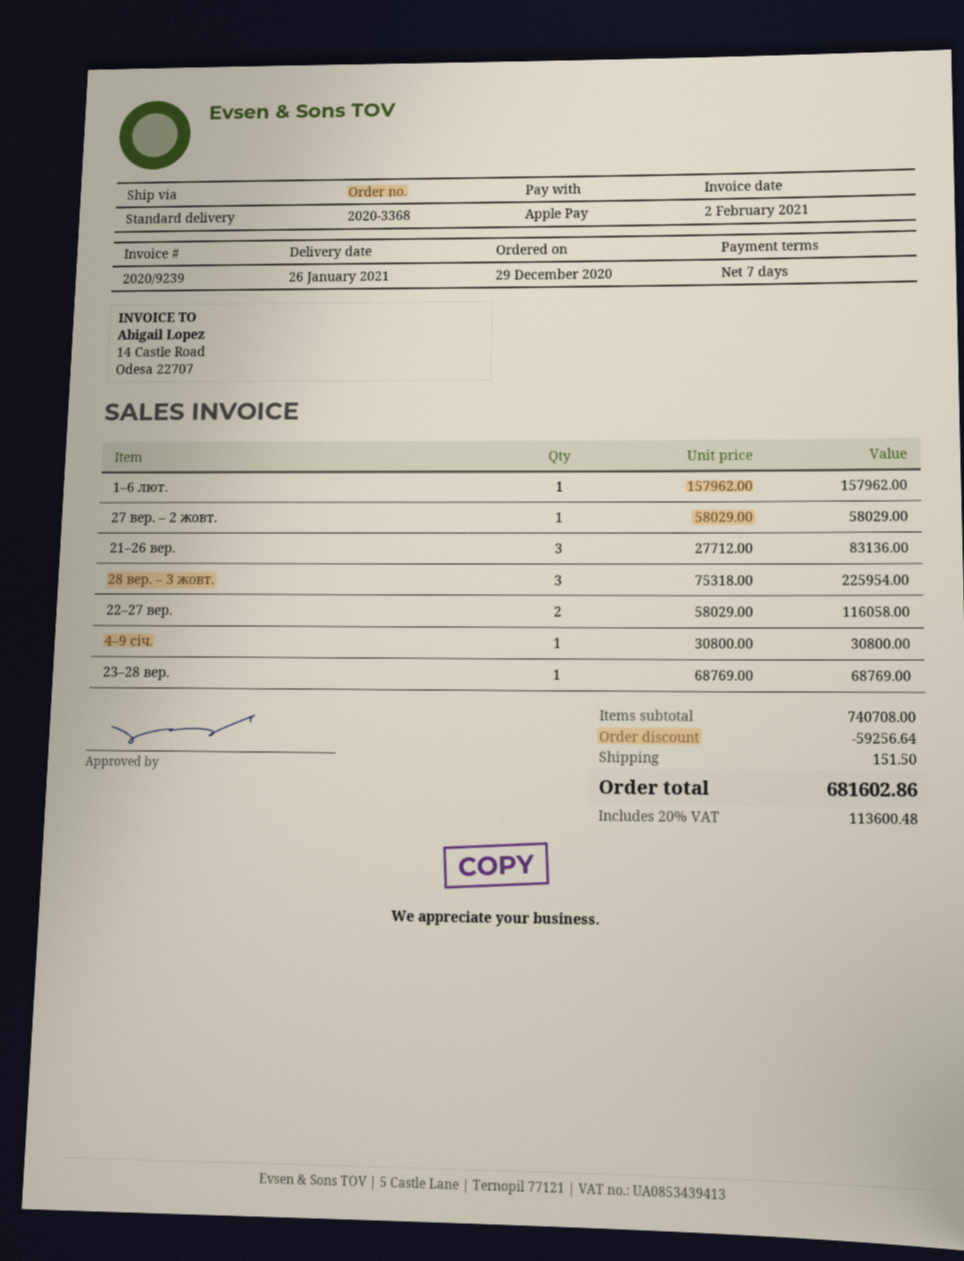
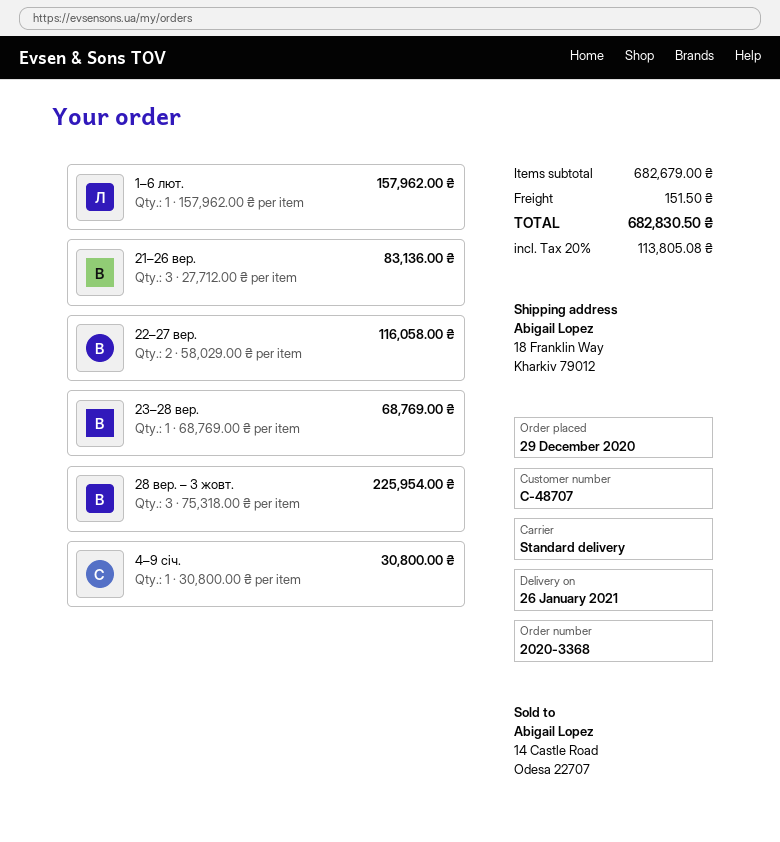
27 вер. – 2 жовт.: 1 x 58029.00 = 58029.00 -> none
subtotal: 740708.00 -> 682679.00
discount: 59256.64 -> none
tax: 20% = 113600.48 -> 20% = 113805.08
total: 681602.86 -> 682830.50

